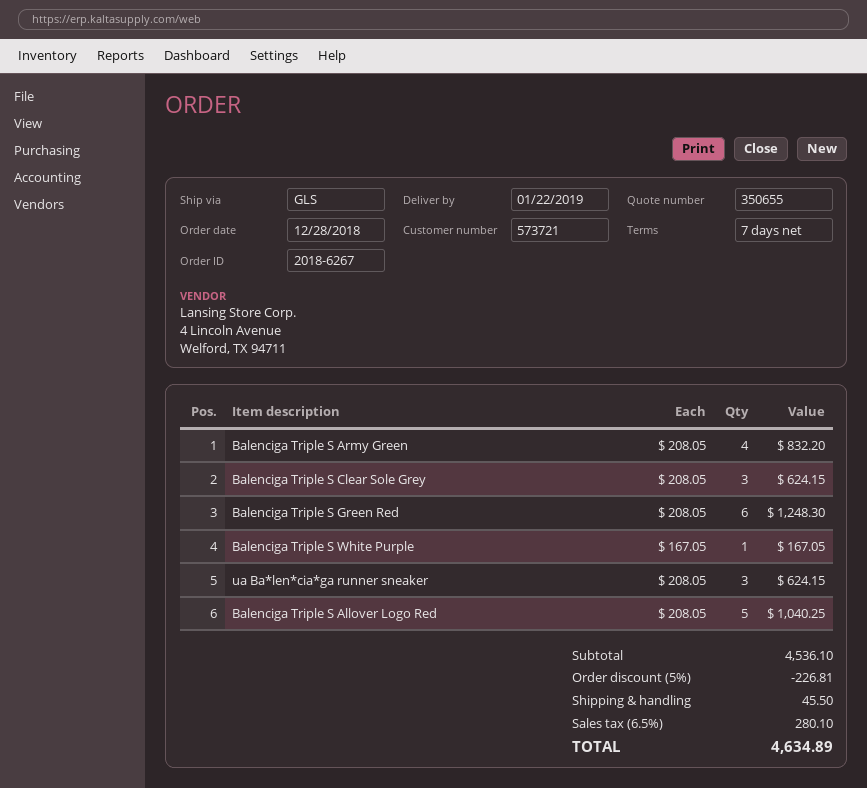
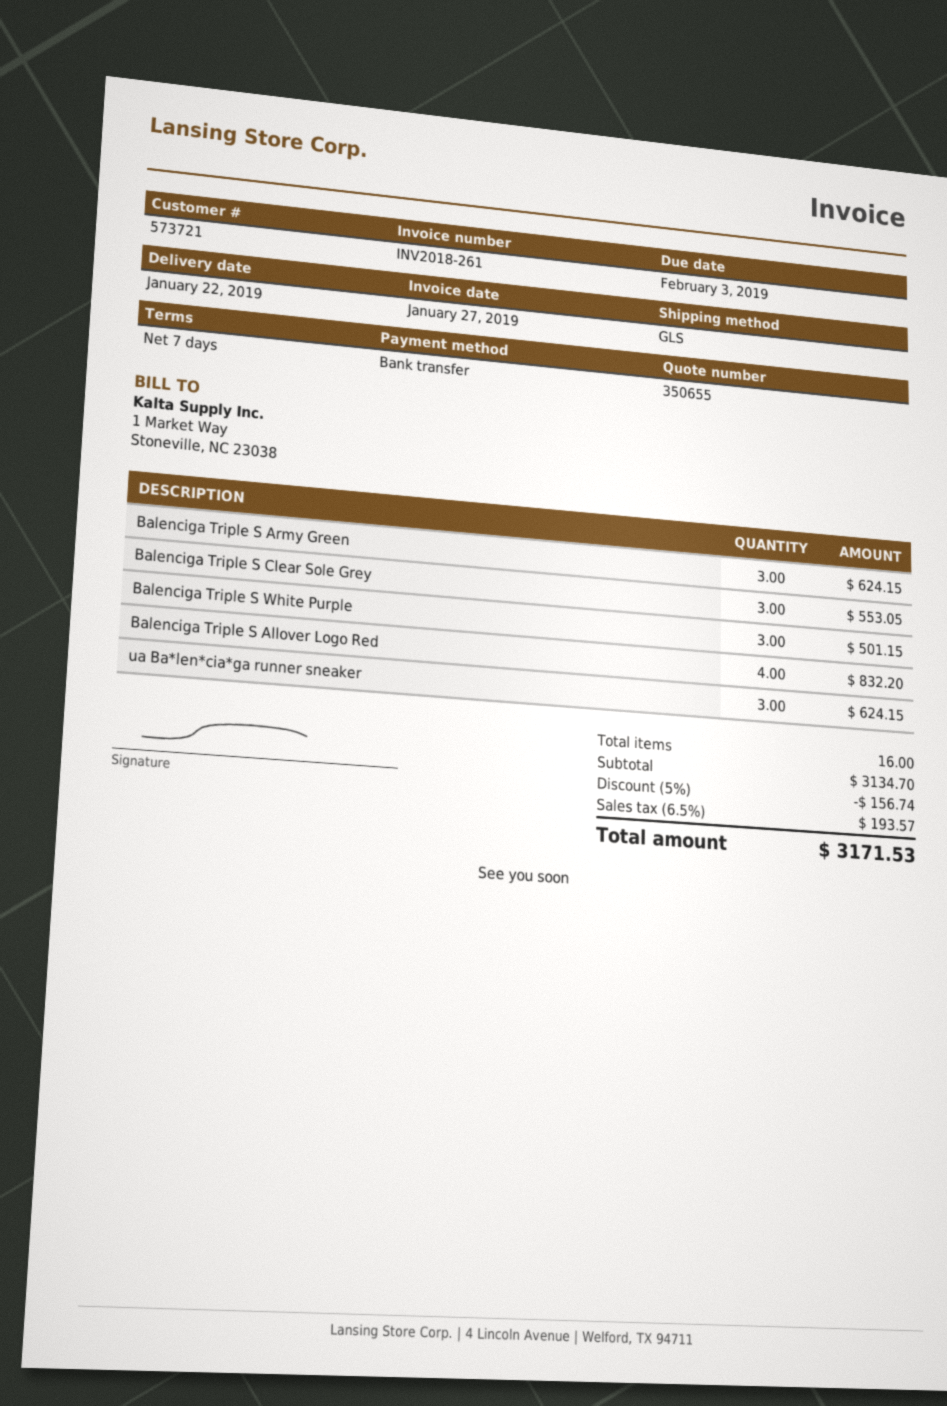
Balenciga Triple S Army Green: 4 for 832.20 -> 3 for 624.15
Balenciga Triple S Clear Sole Grey: 3 for 624.15 -> 3 for 553.05
Balenciga Triple S Green Red: 6 for 1248.30 -> none
Balenciga Triple S White Purple: 1 for 167.05 -> 3 for 501.15
Balenciga Triple S Allover Logo Red: 5 for 1040.25 -> 4 for 832.20
subtotal: 4536.10 -> 3134.70
discount: 5% = 226.81 -> 5% = 156.74
shipping: 45.50 -> none
tax: 6.5% = 280.10 -> 6.5% = 193.57
total: 4634.89 -> 3171.53

